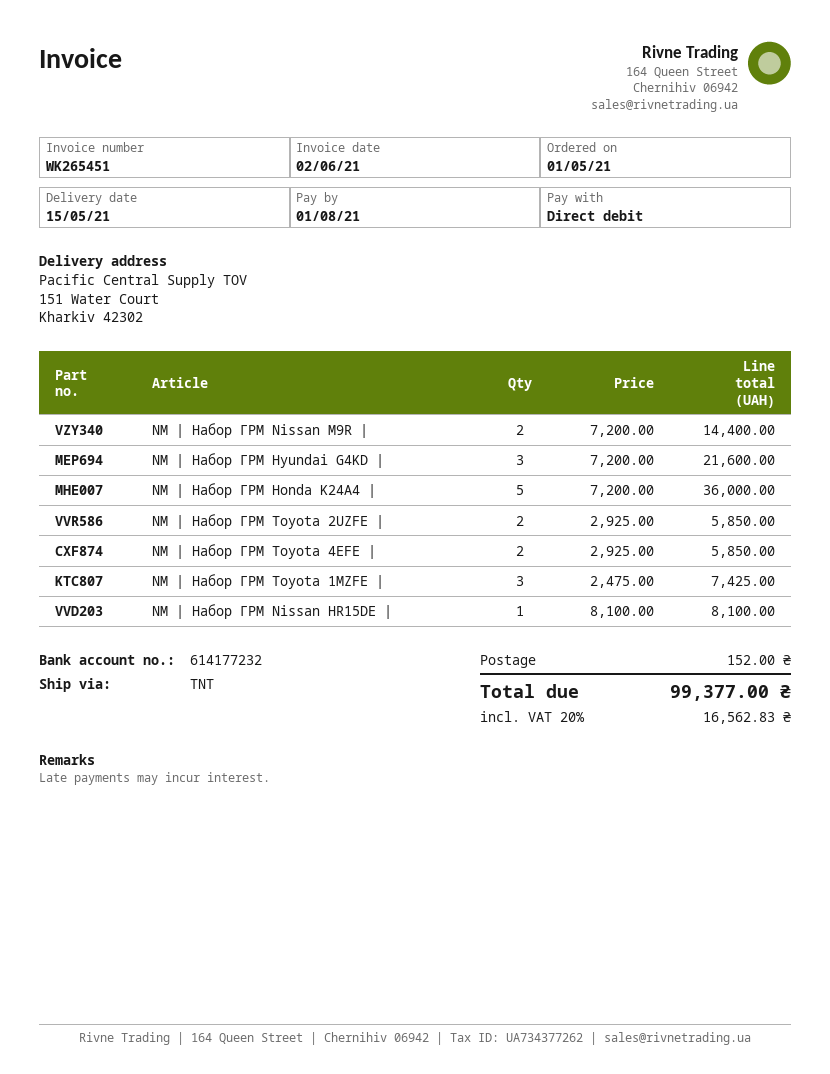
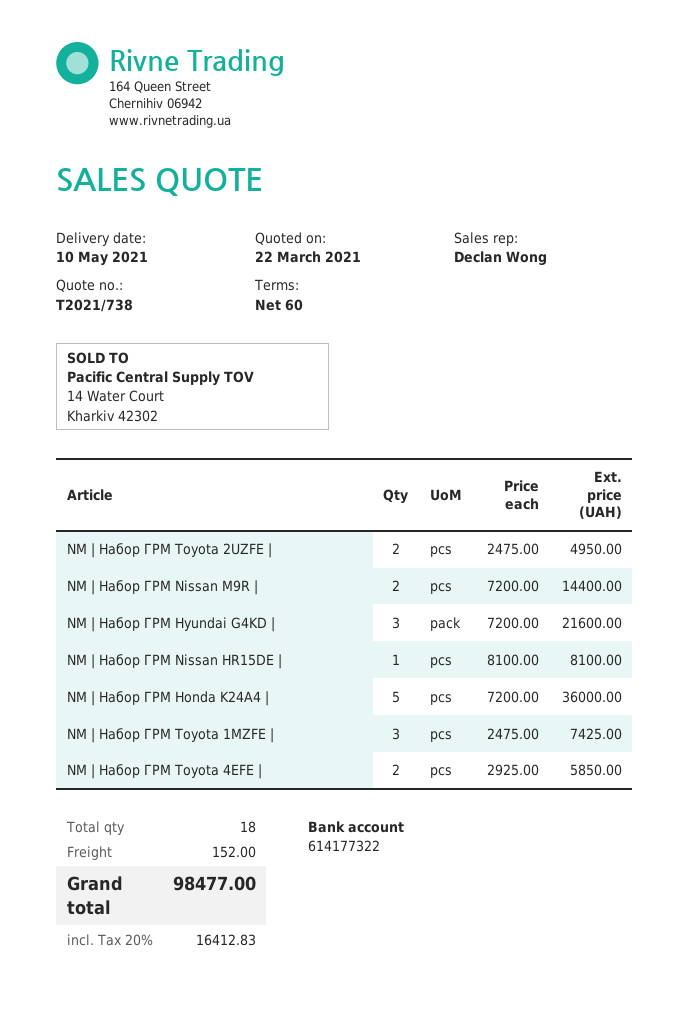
delivery date: 2021-05-15 -> 2021-05-10
bank account: 614177232 -> 614177322
NM | Набор ГРМ Toyota 2UZFE |: 2 x 2925.00 = 5850.00 -> 2 x 2475.00 = 4950.00
tax: 20% = 16562.83 -> 20% = 16412.83
total: 99377.00 -> 98477.00

